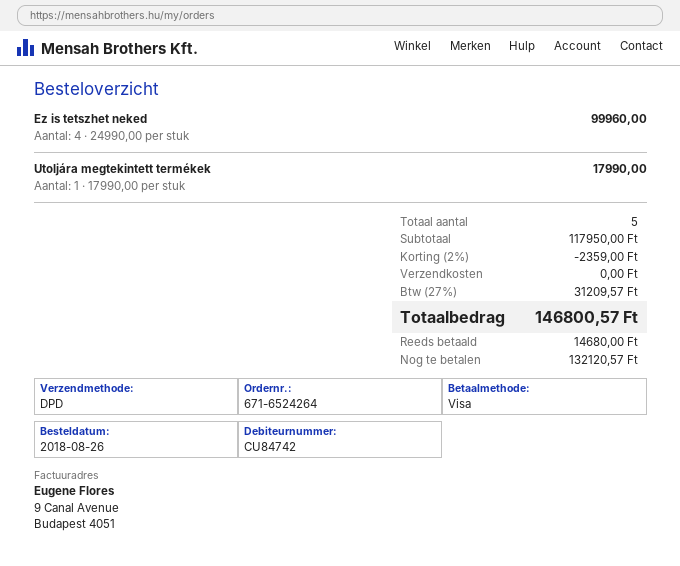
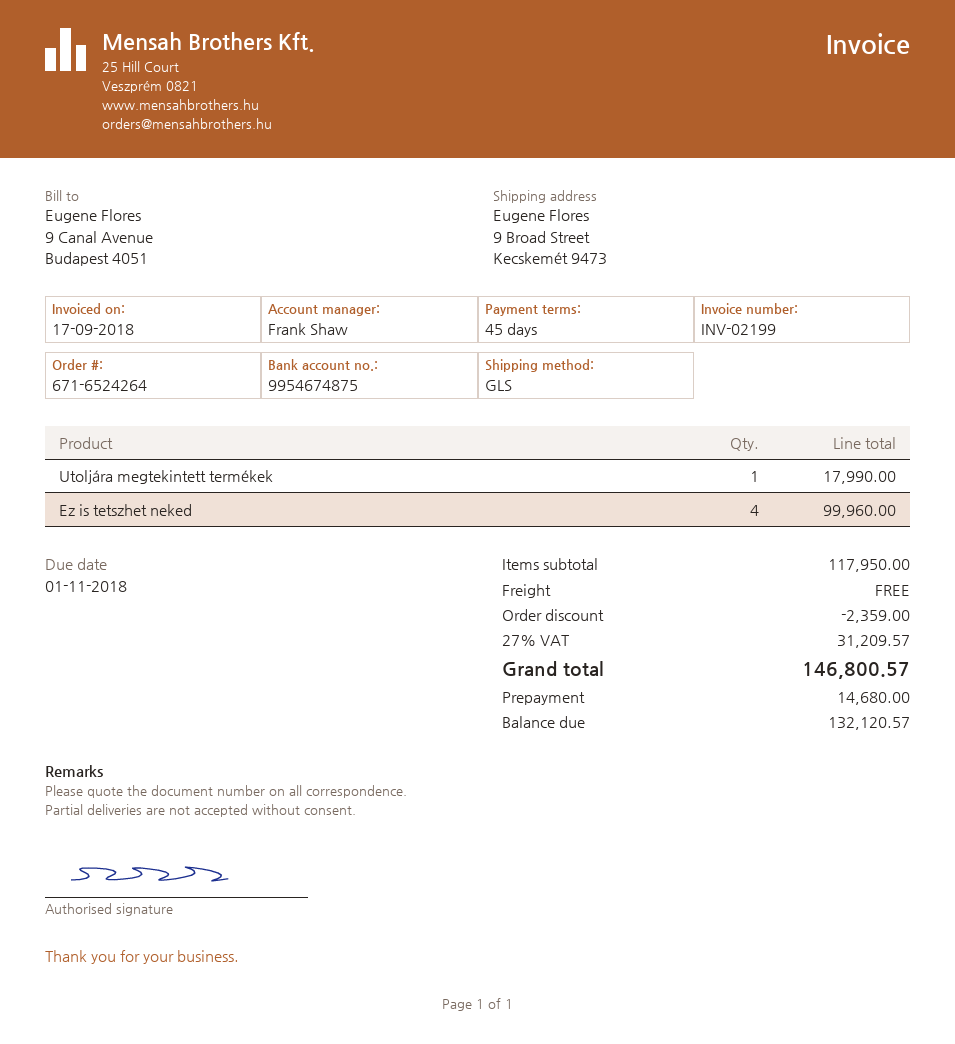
shipping method: DPD -> GLS

